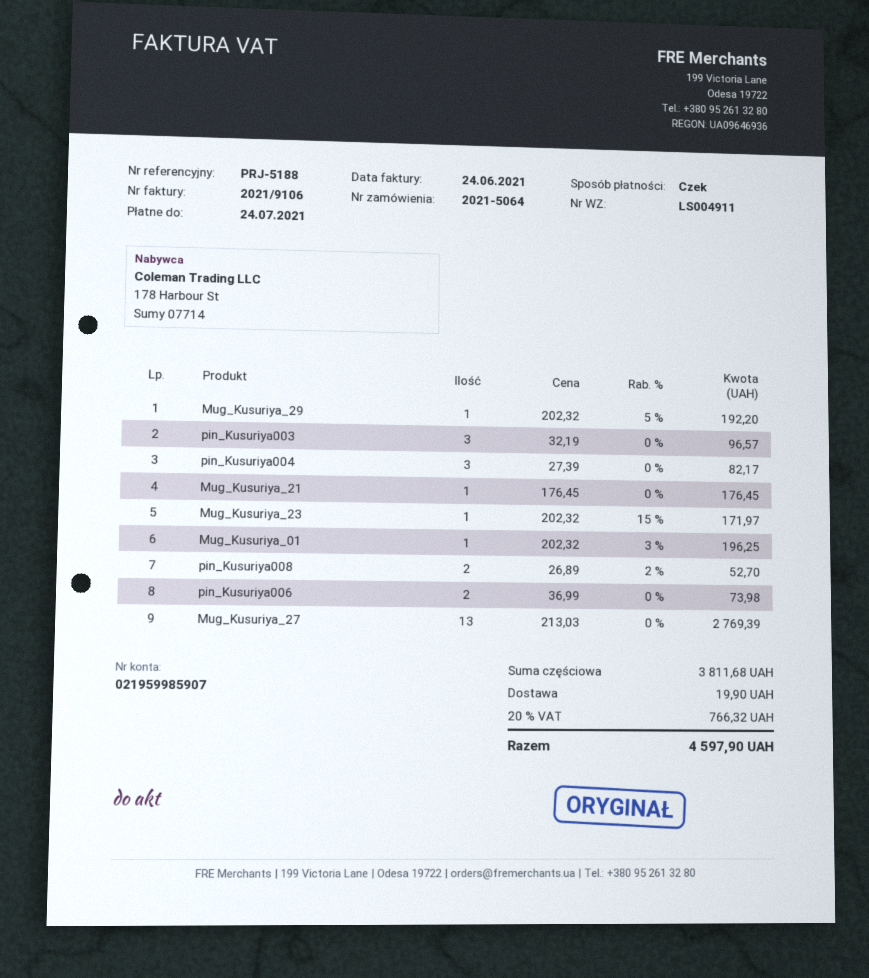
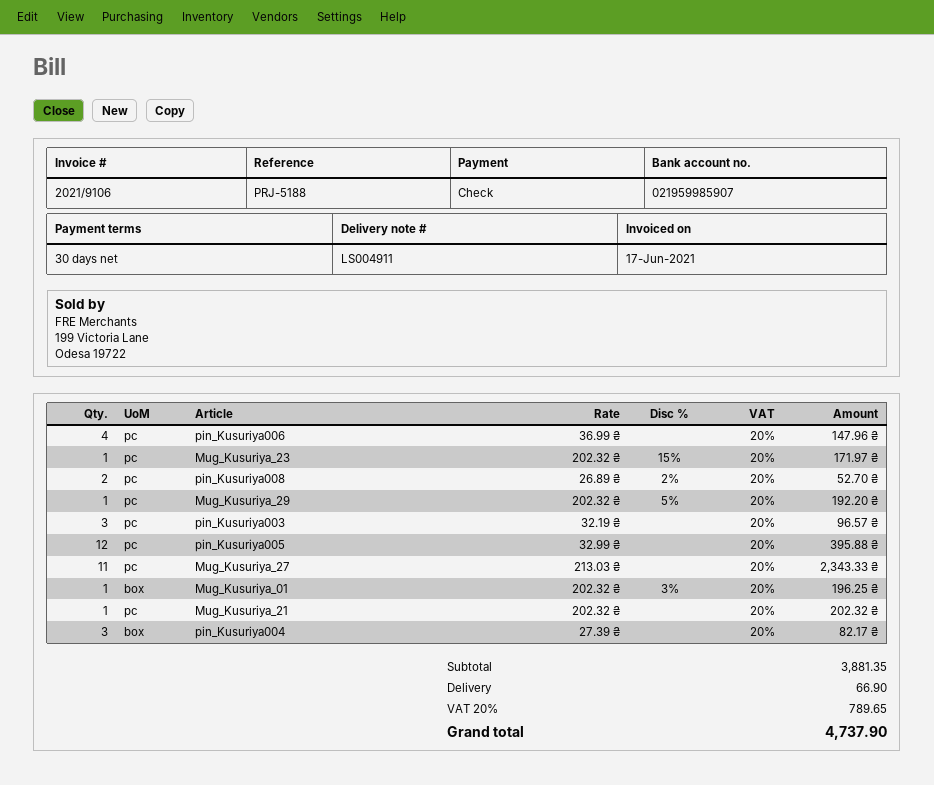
invoice date: 2021-06-24 -> 2021-06-17
Mug_Kusuriya_21: 1 x 176.45 = 176.45 -> 1 x 202.32 = 202.32
pin_Kusuriya006: 2 x 36.99 = 73.98 -> 4 x 36.99 = 147.96
Mug_Kusuriya_27: 13 x 213.03 = 2769.39 -> 11 x 213.03 = 2343.33
pin_Kusuriya005: none -> 12 x 32.99 = 395.88
subtotal: 3811.68 -> 3881.35
shipping: 19.90 -> 66.90
tax: 20% = 766.32 -> 20% = 789.65
total: 4597.90 -> 4737.90

